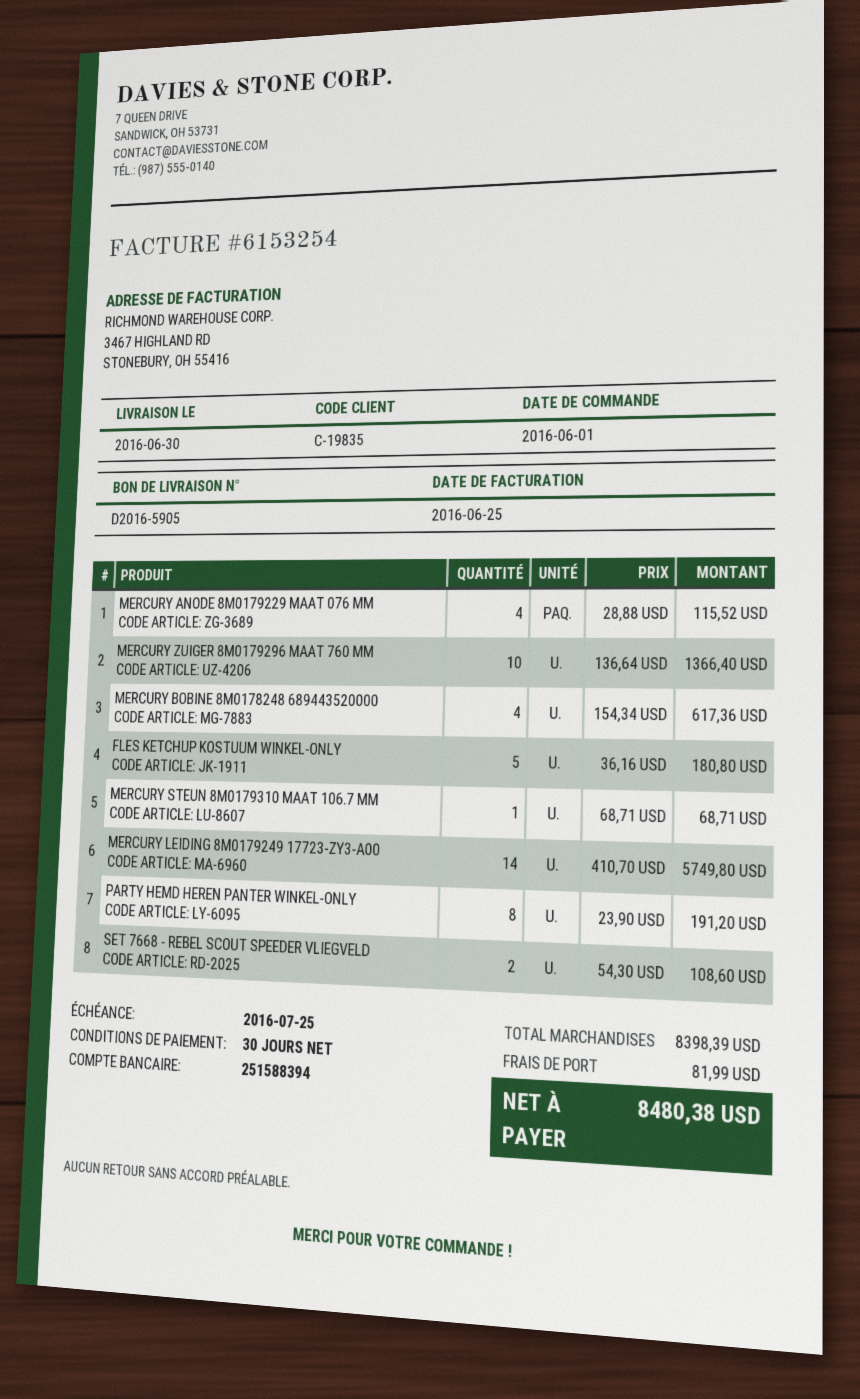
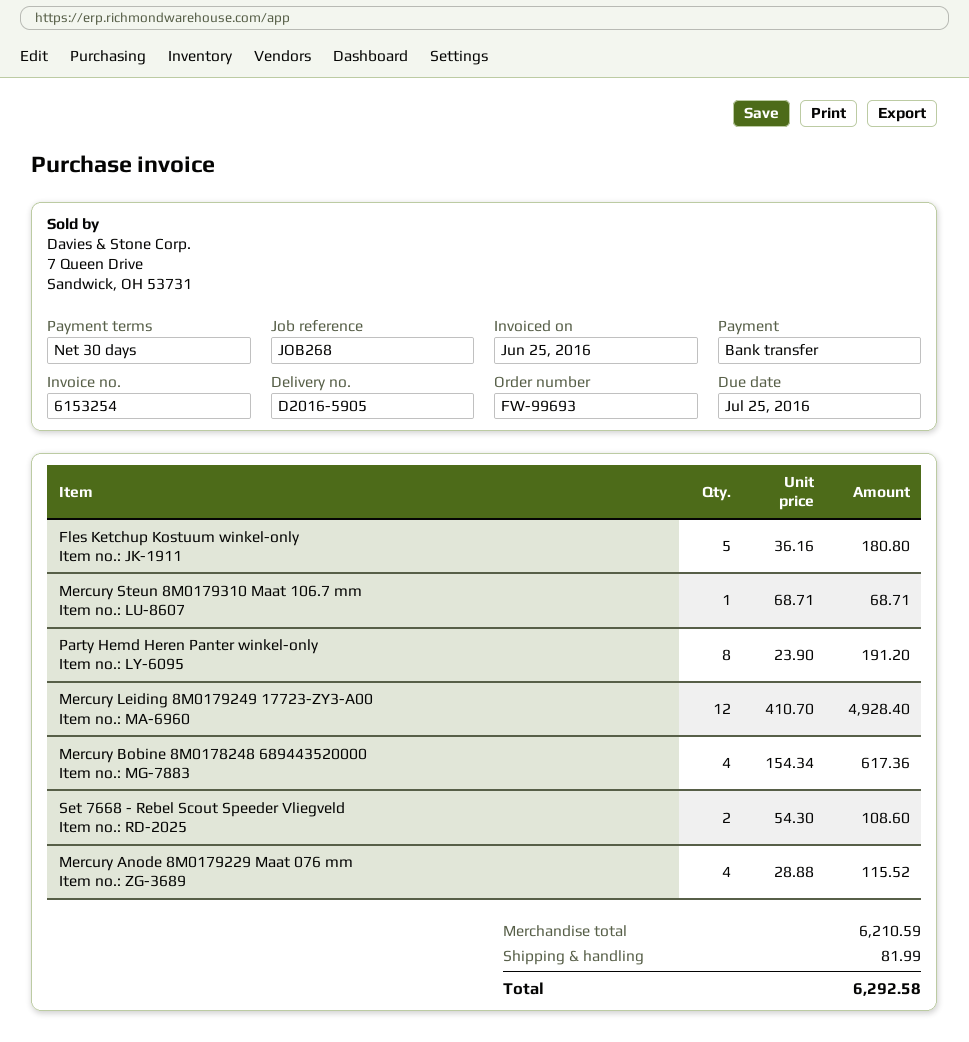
MERCURY ZUIGER 8M0179296 MAAT 760 MM: 10 x 136.64 = 1366.40 -> none
MERCURY LEIDING 8M0179249 17723-ZY3-A00: 14 x 410.70 = 5749.80 -> 12 x 410.70 = 4928.40
subtotal: 8398.39 -> 6210.59
total: 8480.38 -> 6292.58

